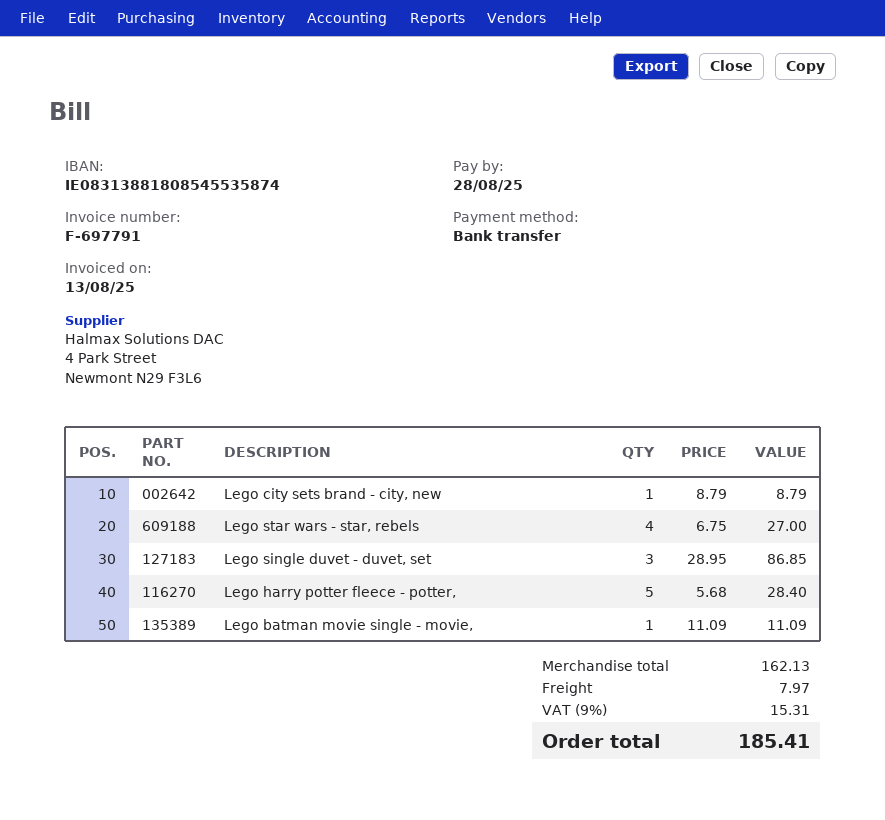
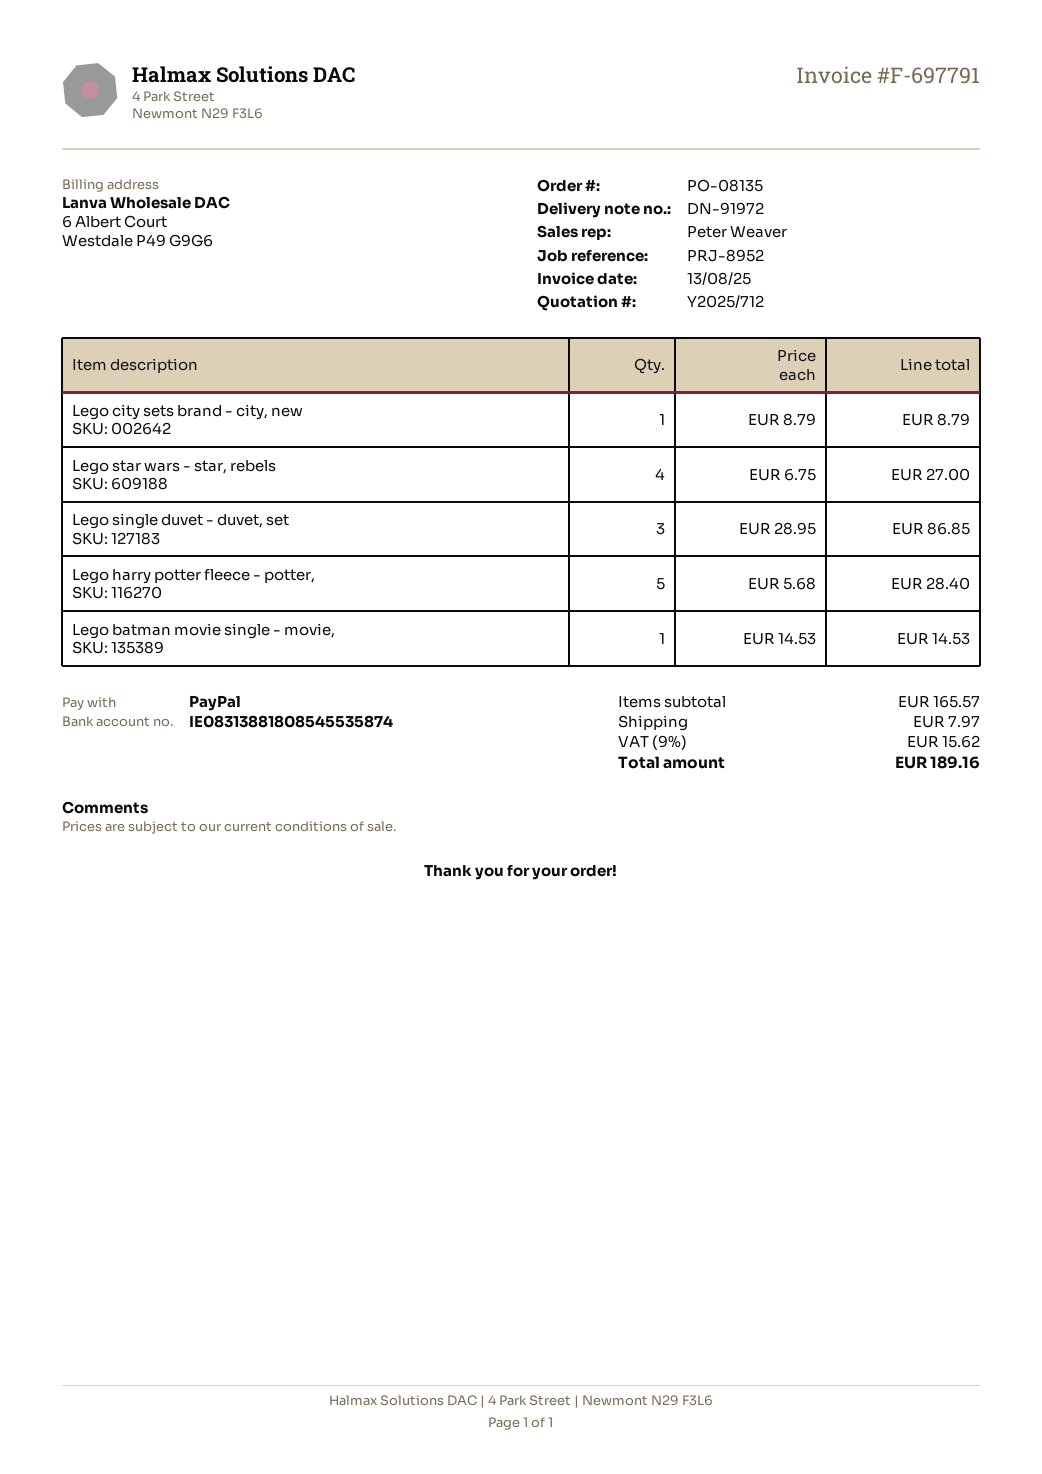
payment method: bank transfer -> PayPal
Lego batman movie single - movie,: 1 x 11.09 = 11.09 -> 1 x 14.53 = 14.53
subtotal: 162.13 -> 165.57
tax: 9% = 15.31 -> 9% = 15.62
total: 185.41 -> 189.16

